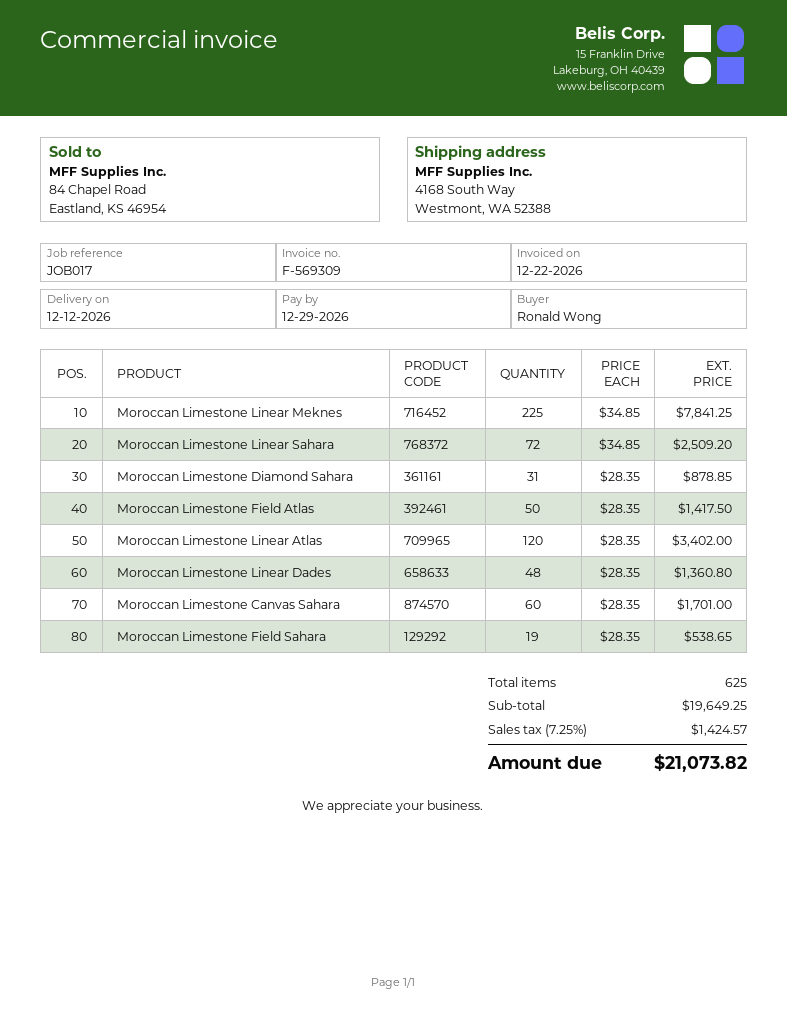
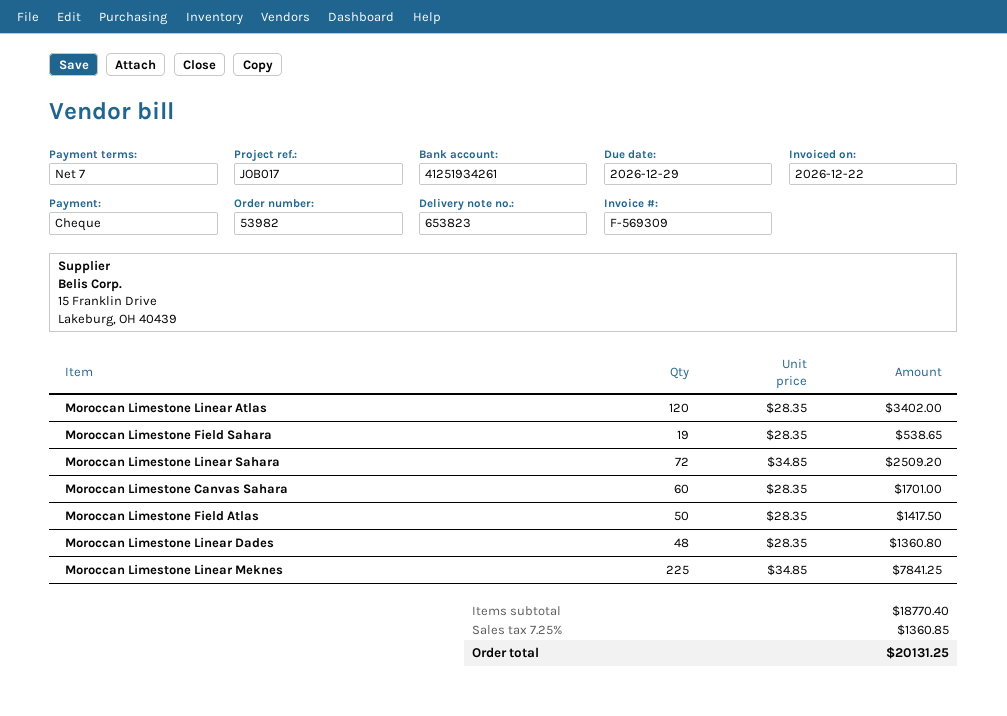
Moroccan Limestone Diamond Sahara: 31 x 28.35 = 878.85 -> none
subtotal: 19649.25 -> 18770.40
tax: 7.25% = 1424.57 -> 7.25% = 1360.85
total: 21073.82 -> 20131.25

